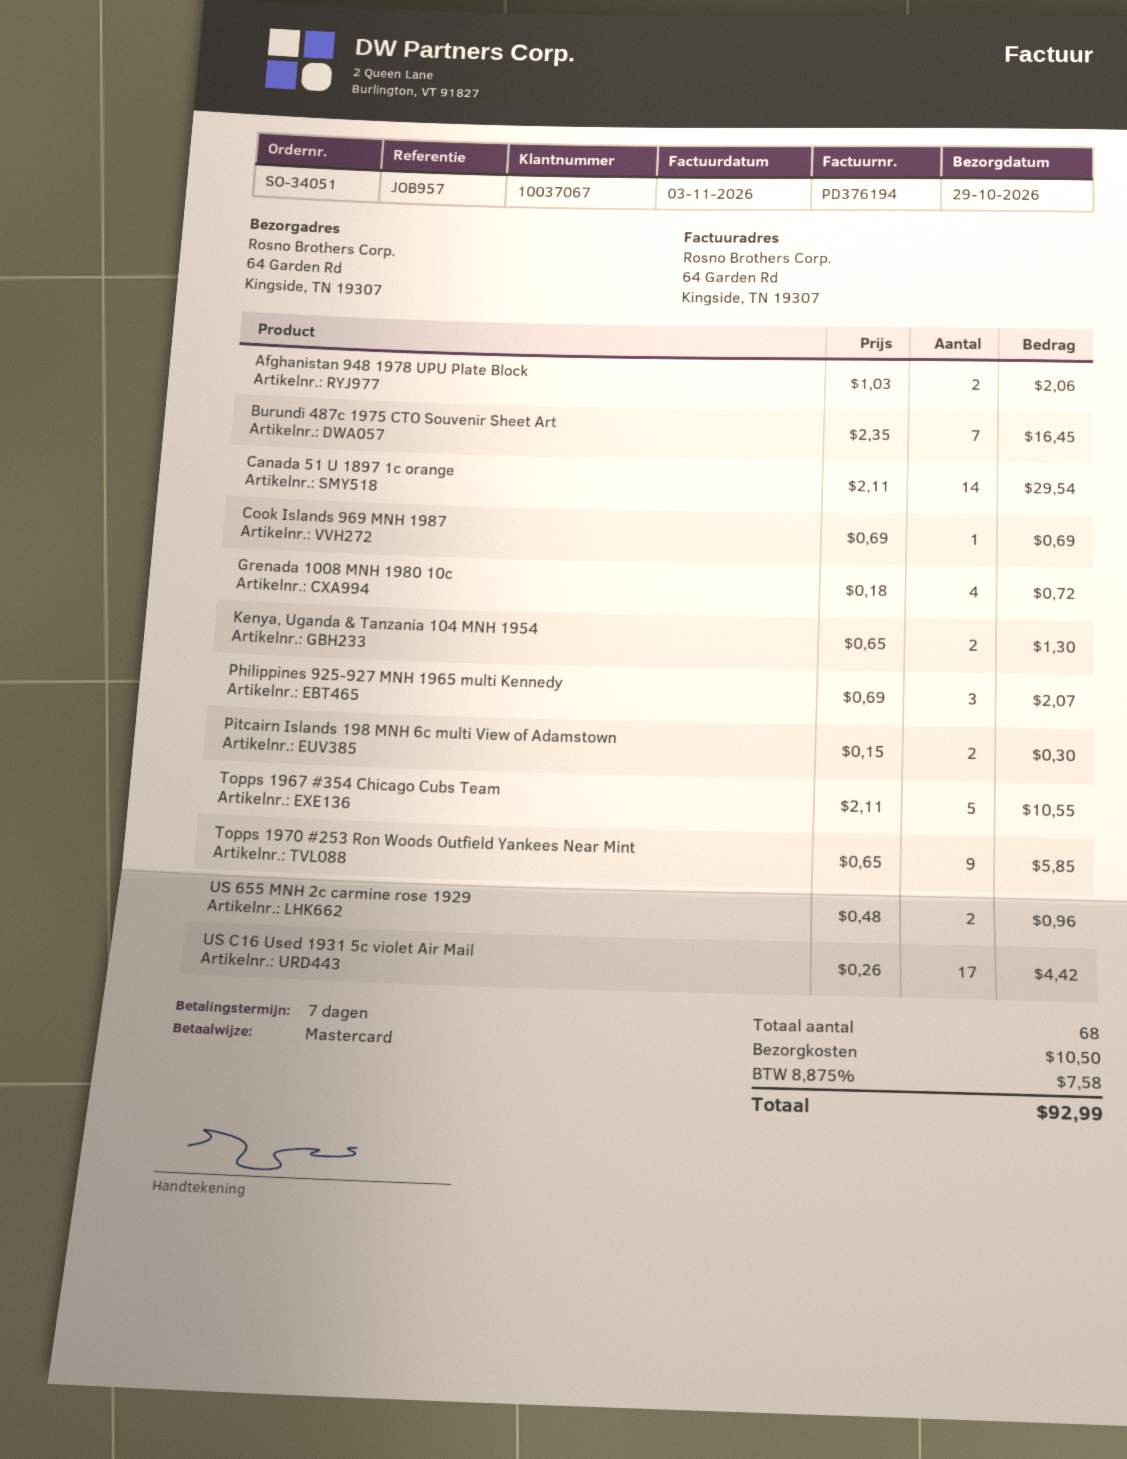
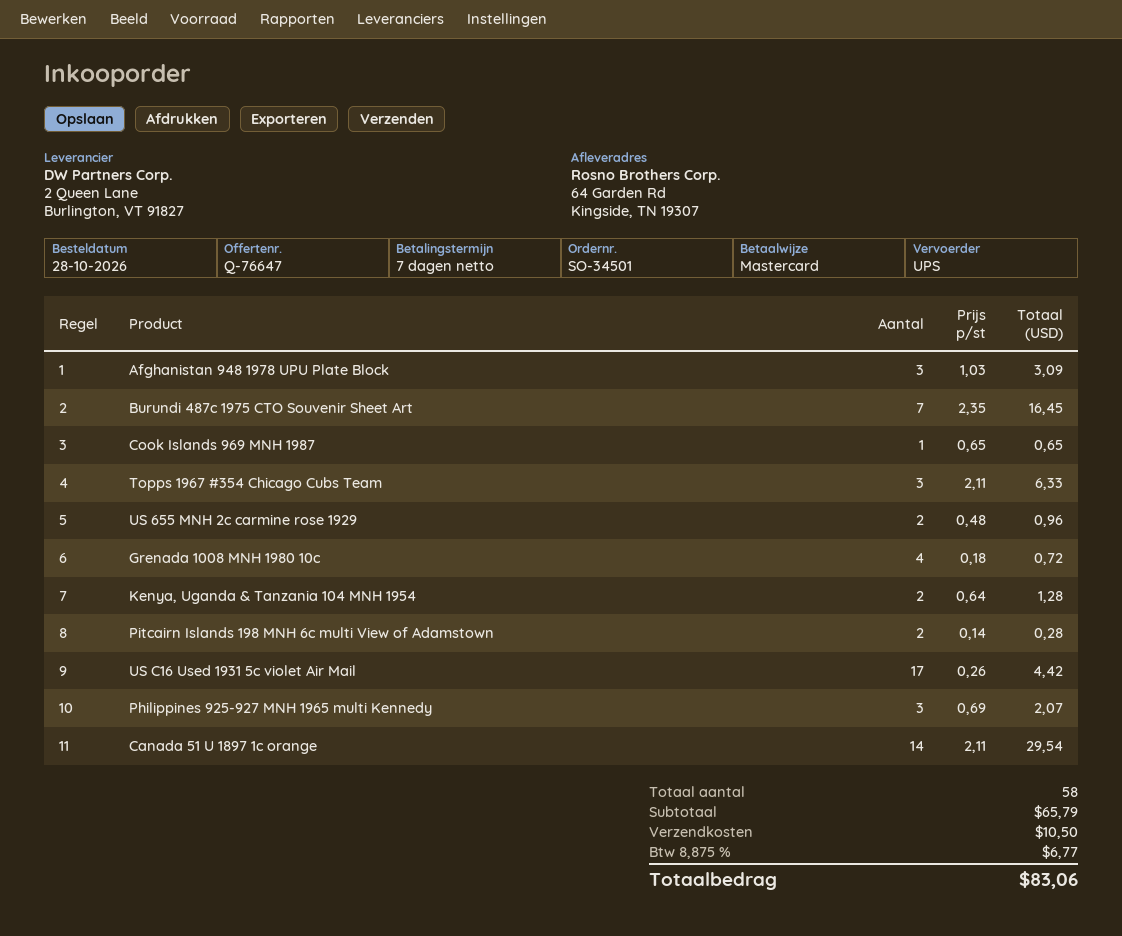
order number: SO-34051 -> SO-34501
Afghanistan 948 1978 UPU Plate Block: 2 x 1.03 = 2.06 -> 3 x 1.03 = 3.09
Cook Islands 969 MNH 1987: 1 x 0.69 = 0.69 -> 1 x 0.65 = 0.65
Kenya, Uganda & Tanzania 104 MNH 1954: 2 x 0.65 = 1.30 -> 2 x 0.64 = 1.28
Pitcairn Islands 198 MNH 6c multi View of Adamstown: 2 x 0.15 = 0.30 -> 2 x 0.14 = 0.28
Topps 1967 #354 Chicago Cubs Team: 5 x 2.11 = 10.55 -> 3 x 2.11 = 6.33
Topps 1970 #253 Ron Woods Outfield Yankees Near Mint: 9 x 0.65 = 5.85 -> none
total quantity: 68 -> 58
tax: 8.875% = 7.58 -> 8.875% = 6.77
total: 92.99 -> 83.06

